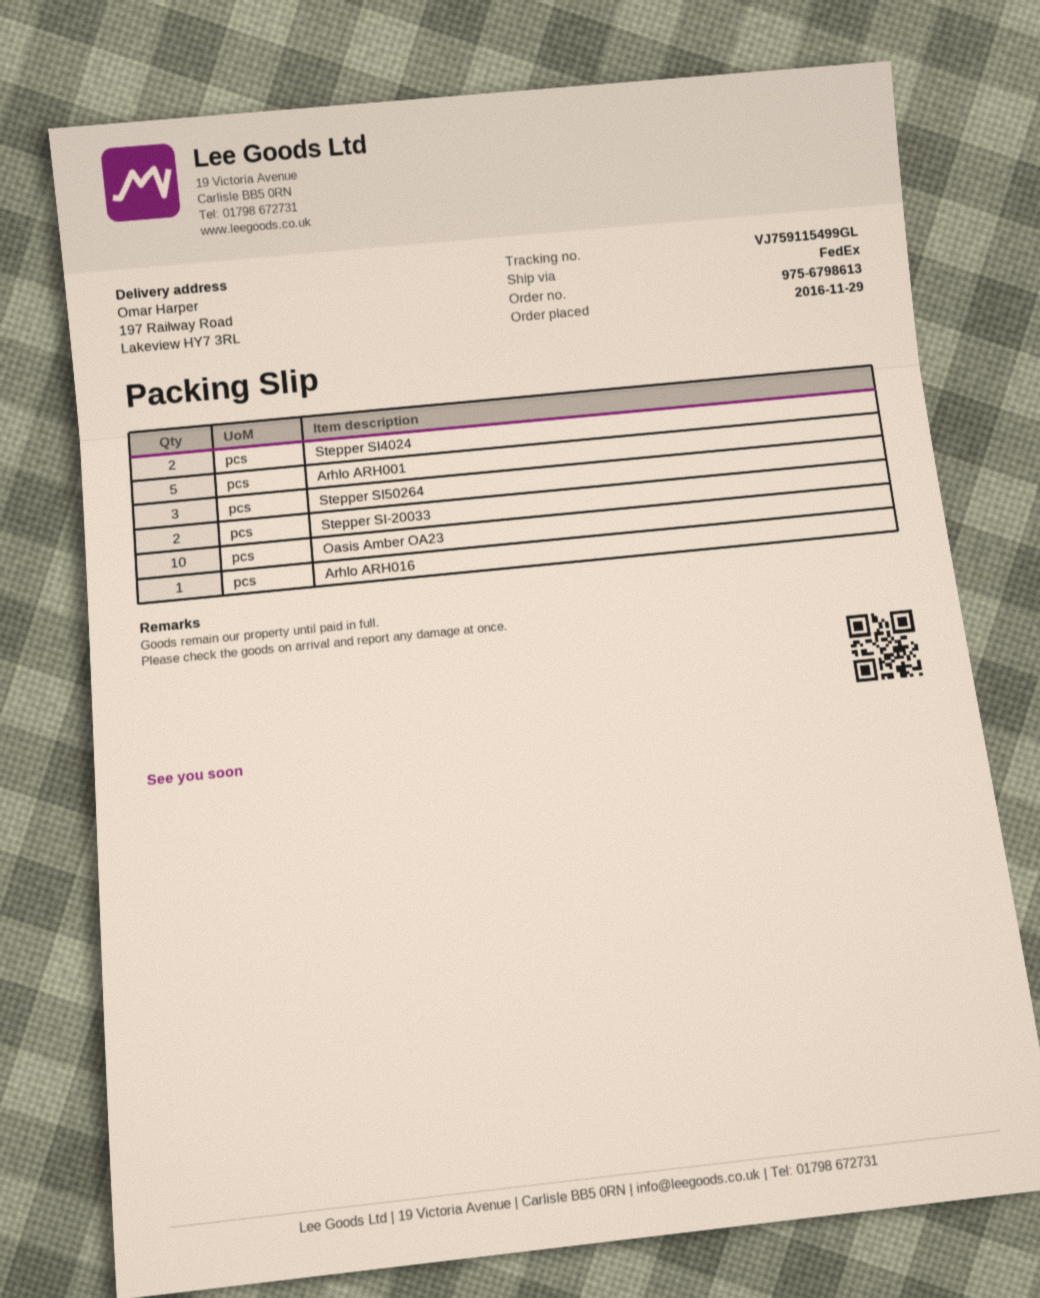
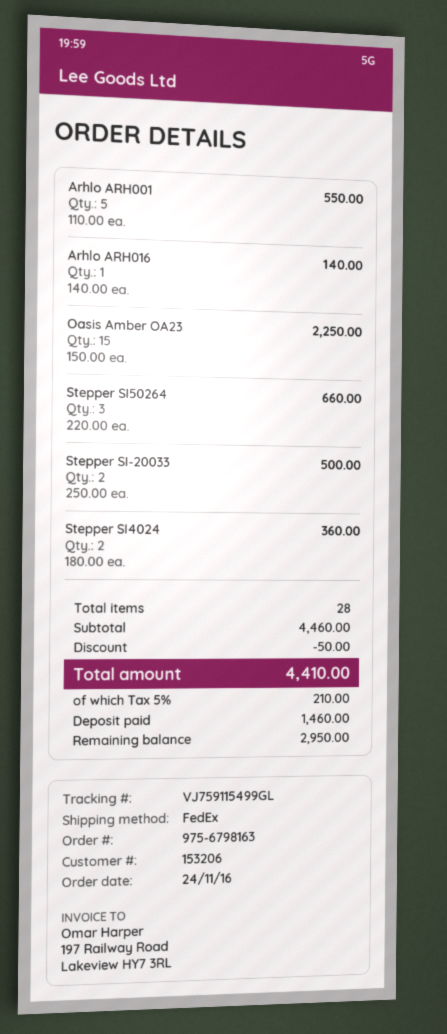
order number: 975-6798613 -> 975-6798163
order date: 2016-11-29 -> 2016-11-24
Oasis Amber OA23: 10 -> 15

